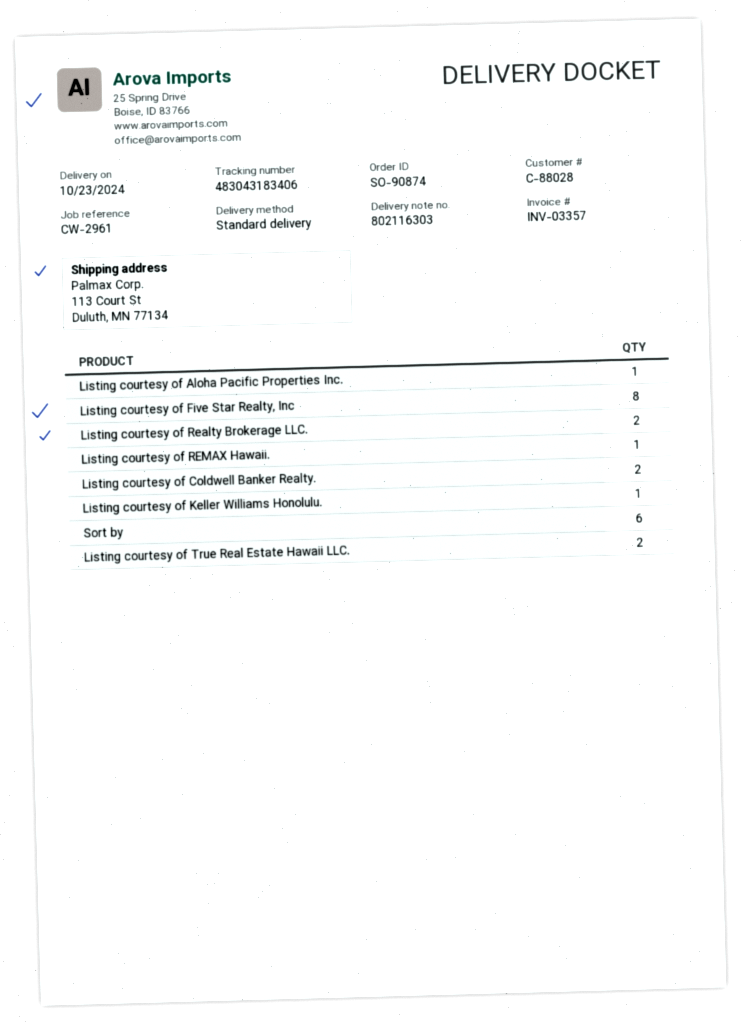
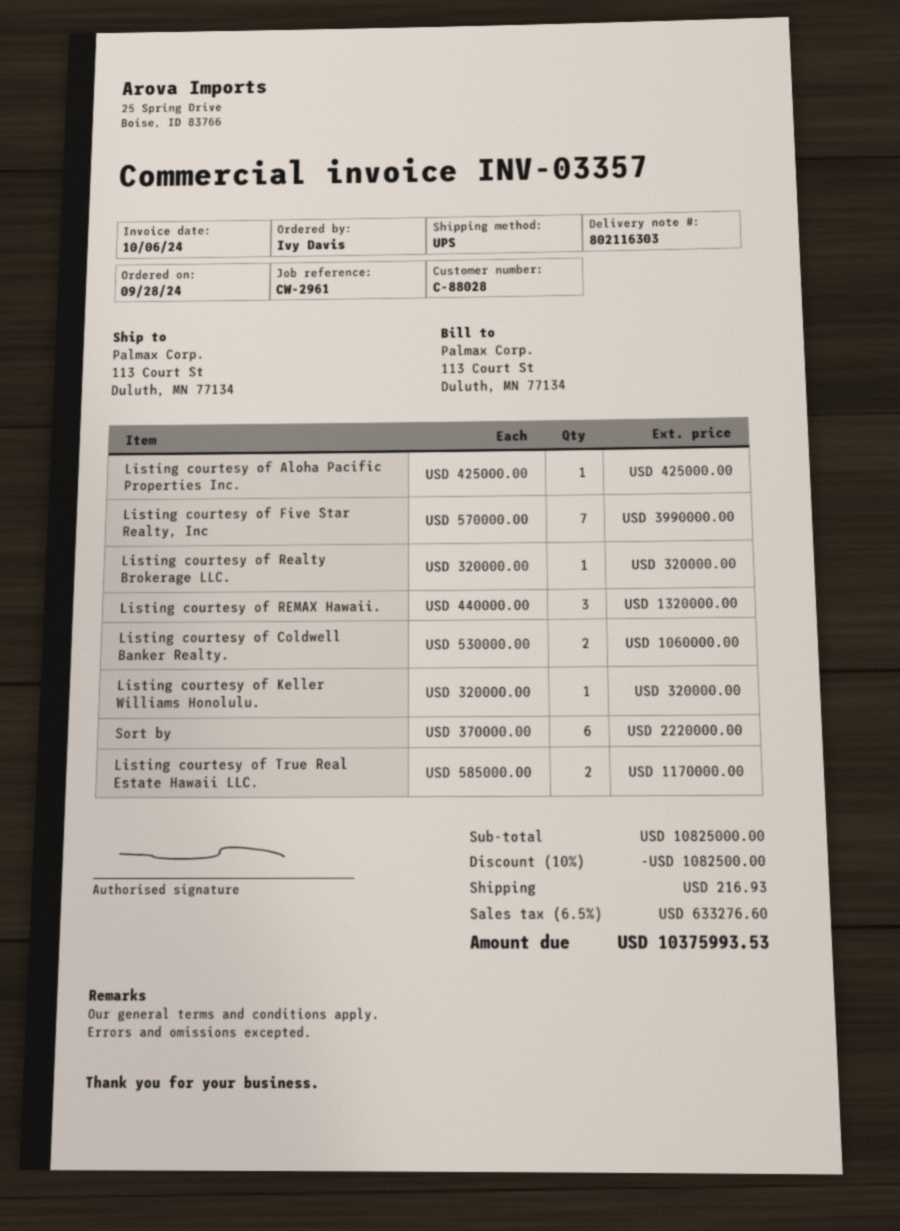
shipping method: standard -> UPS
Listing courtesy of Five Star Realty, Inc: 8 -> 7
Listing courtesy of Realty Brokerage LLC.: 2 -> 1
Listing courtesy of REMAX Hawaii.: 1 -> 3

